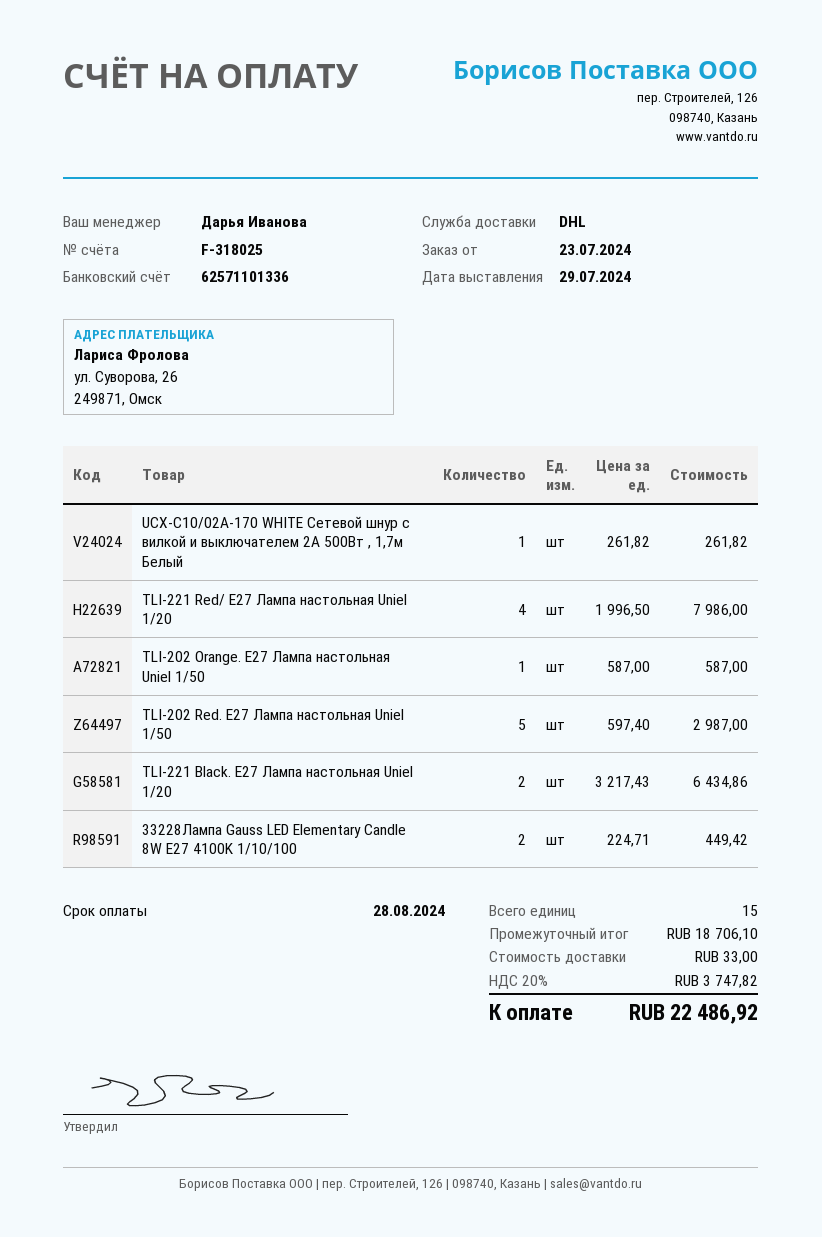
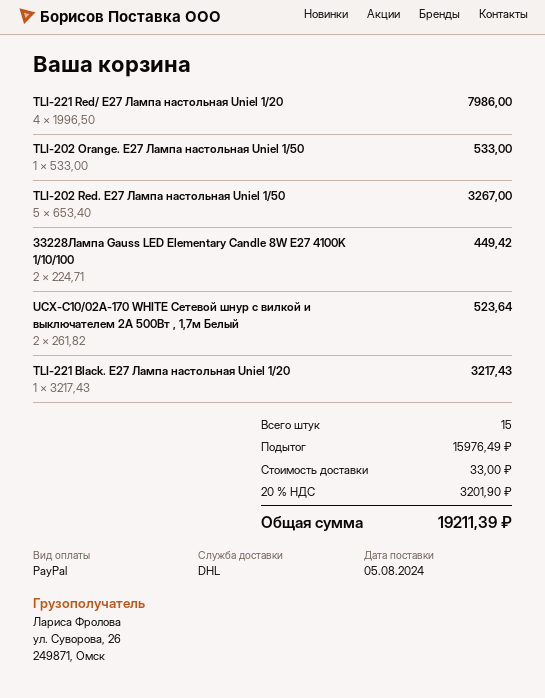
UCX-C10/02A-170 WHITE Сетевой шнур с вилкой и выключателем 2А 500Вт , 1,7м Белый: 1 x 261.82 = 261.82 -> 2 x 261.82 = 523.64
TLI-202 Orange. E27 Лампа настольная Uniel 1/50: 1 x 587.00 = 587.00 -> 1 x 533.00 = 533.00
TLI-202 Red. E27 Лампа настольная Uniel 1/50: 5 x 597.40 = 2987.00 -> 5 x 653.40 = 3267.00
TLI-221 Black. E27 Лампа настольная Uniel 1/20: 2 x 3217.43 = 6434.86 -> 1 x 3217.43 = 3217.43
subtotal: 18706.10 -> 15976.49
tax: 20% = 3747.82 -> 20% = 3201.90
total: 22486.92 -> 19211.39

